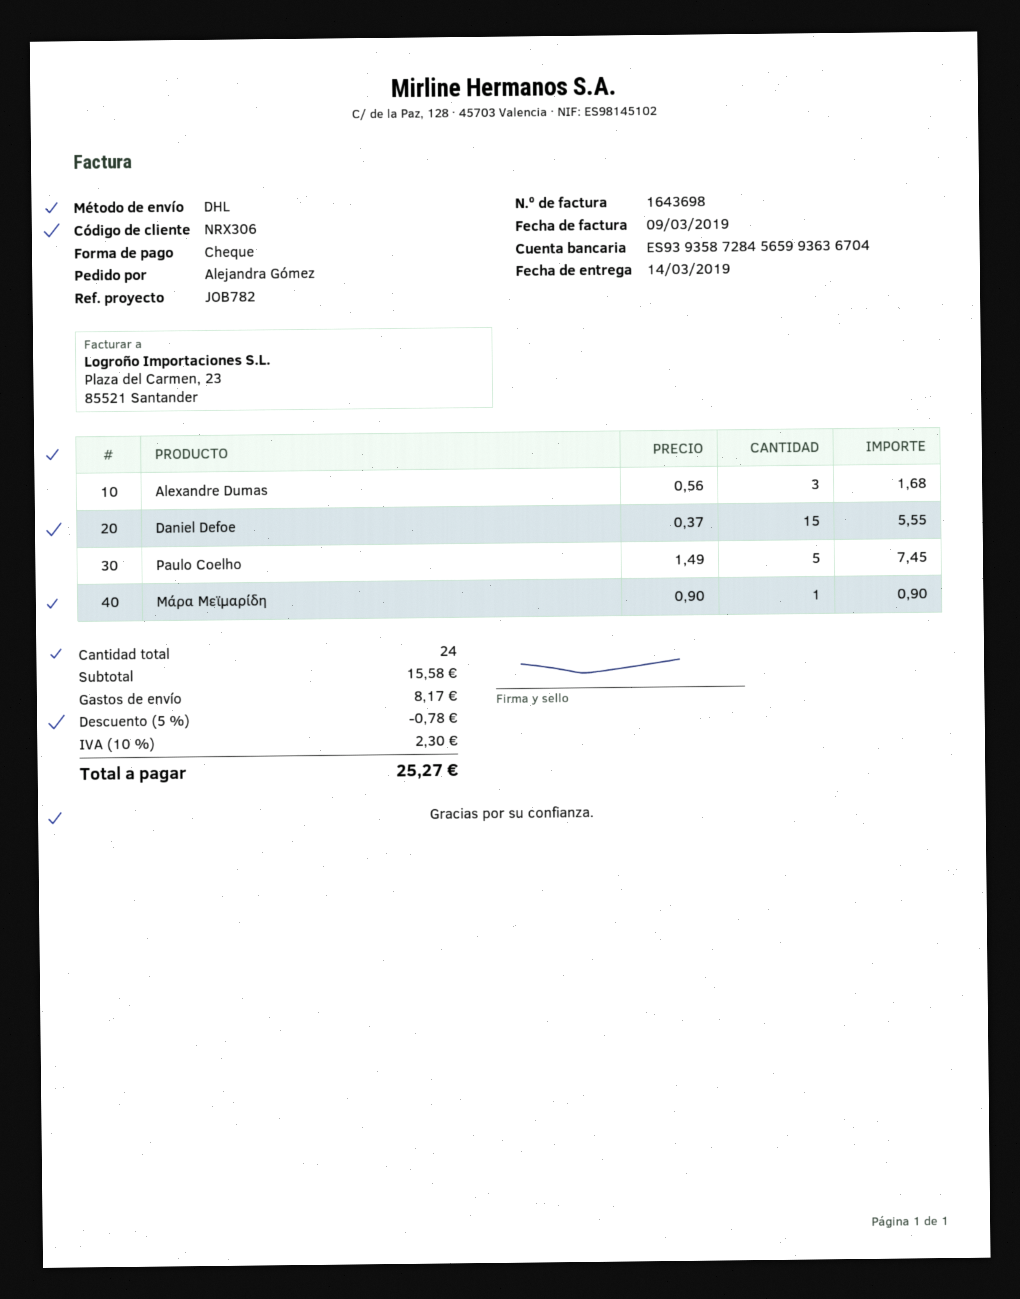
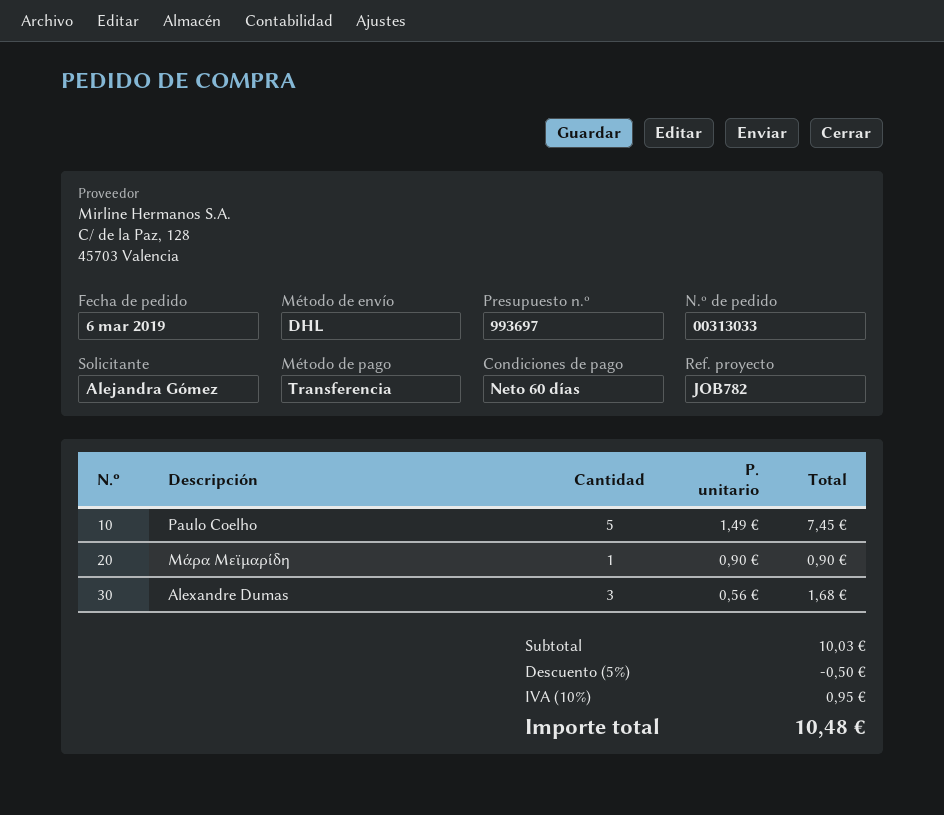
payment method: cheque -> bank transfer
Daniel Defoe: 15 x 0.37 = 5.55 -> none
subtotal: 15.58 -> 10.03
discount: 5% = 0.78 -> 5% = 0.50
shipping: 8.17 -> none
tax: 10% = 2.30 -> 10% = 0.95
total: 25.27 -> 10.48

